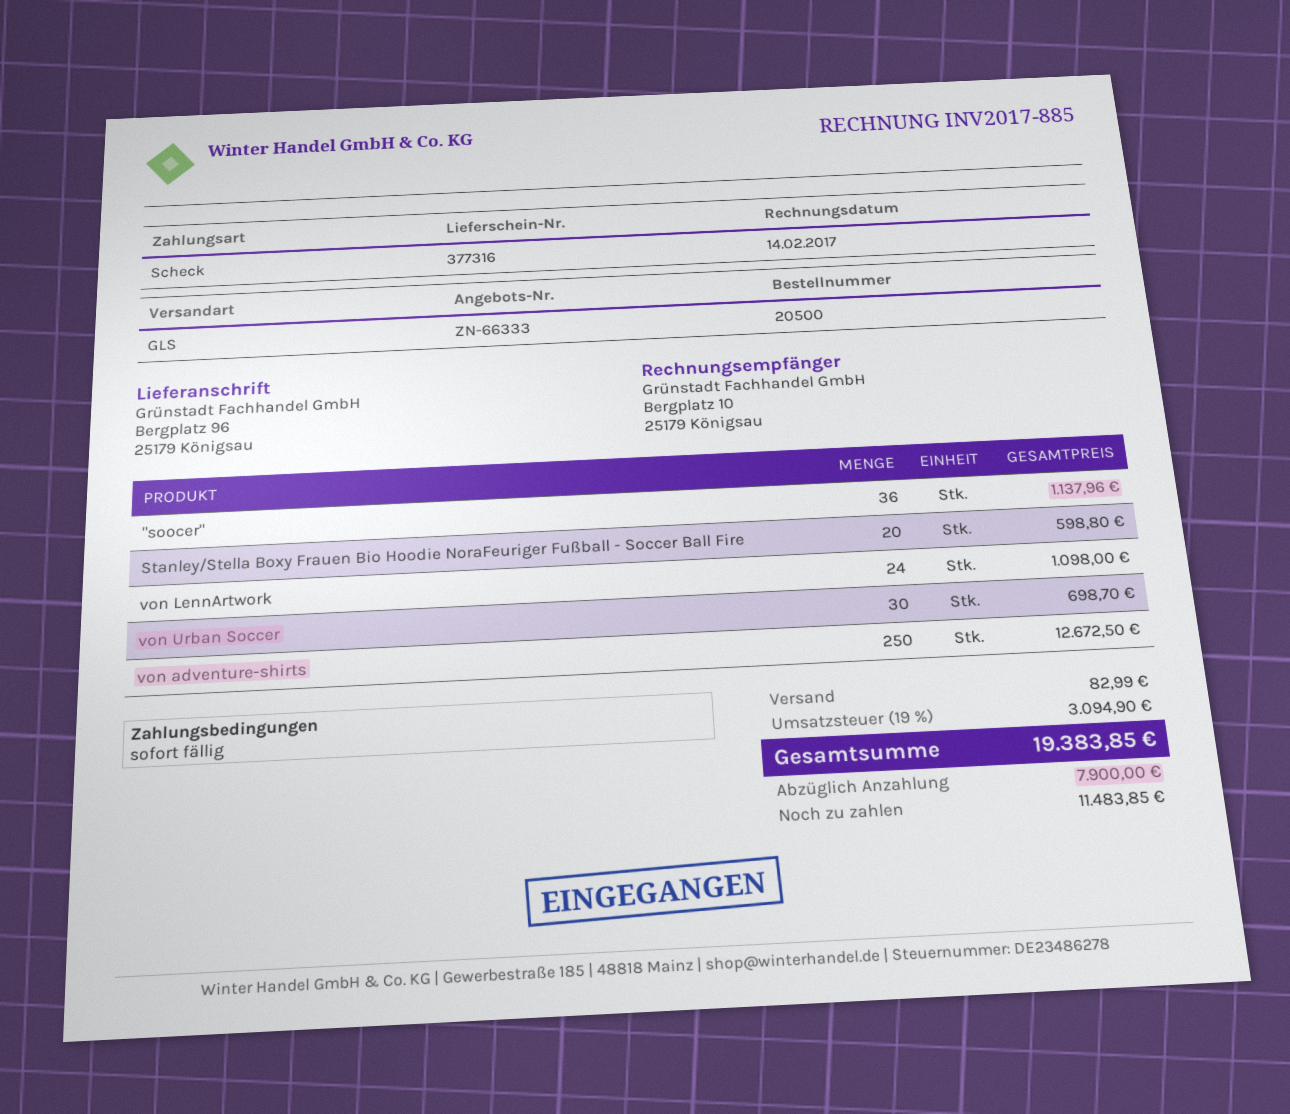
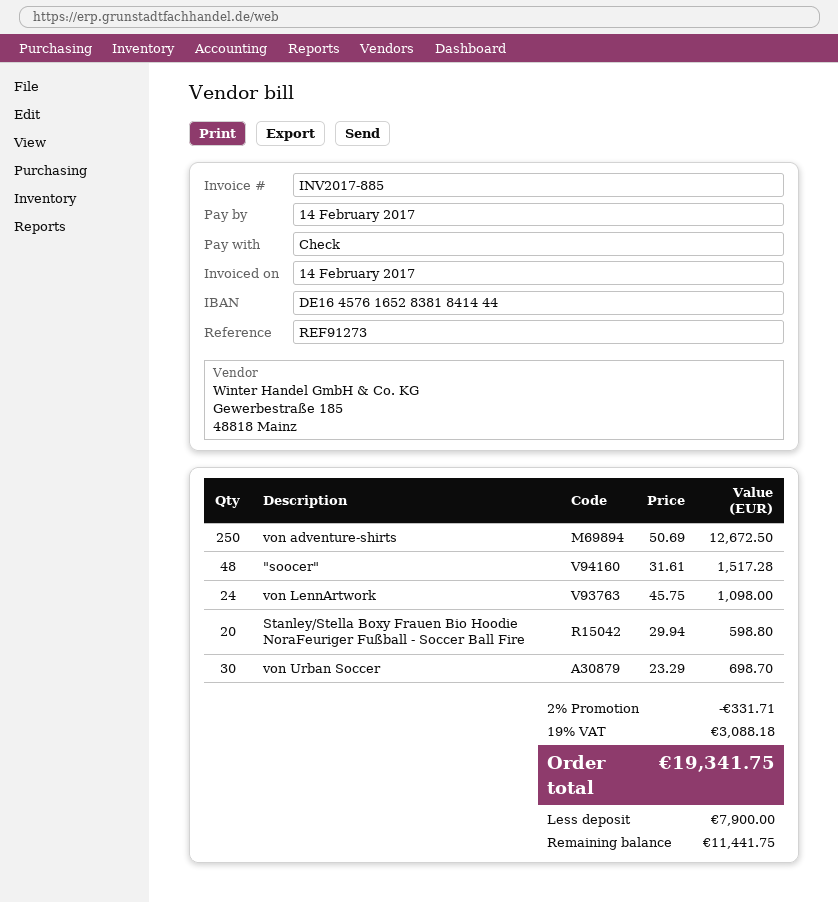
"soocer": 36 for 1137.96 -> 48 for 1517.28
discount: none -> 2% = 331.71
shipping: 82.99 -> none
tax: 19% = 3094.90 -> 19% = 3088.18
total: 19383.85 -> 19341.75
balance: 11483.85 -> 11441.75

